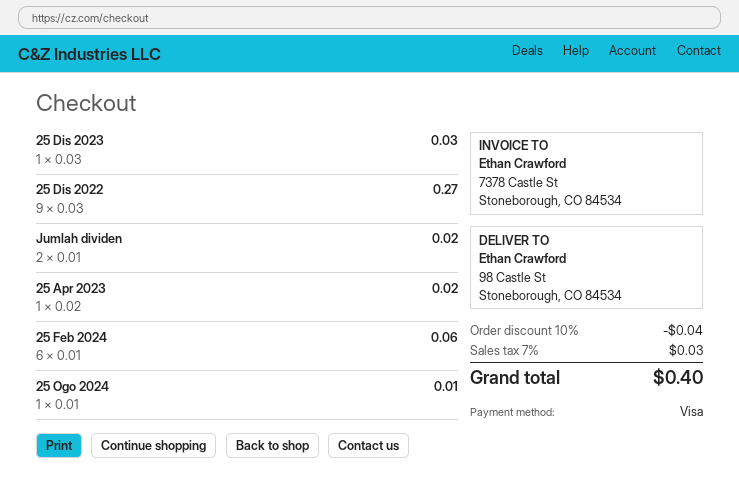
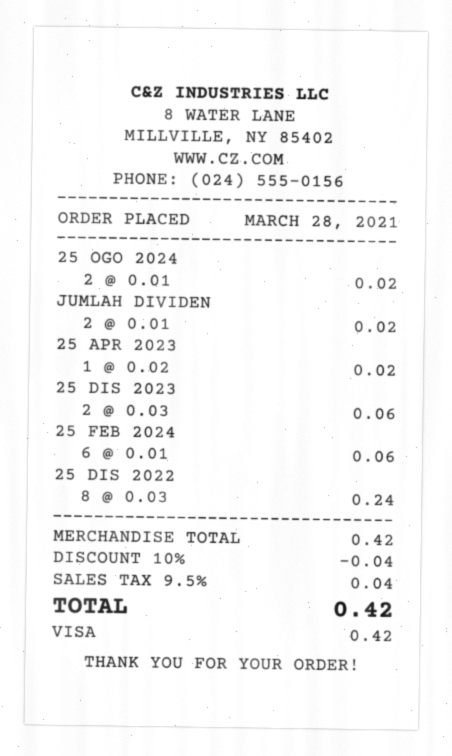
25 Dis 2023: 1 x 0.03 = 0.03 -> 2 x 0.03 = 0.06
25 Dis 2022: 9 x 0.03 = 0.27 -> 8 x 0.03 = 0.24
25 Ogo 2024: 1 x 0.01 = 0.01 -> 2 x 0.01 = 0.02
tax: 7% = 0.03 -> 9.5% = 0.04
total: 0.40 -> 0.42

